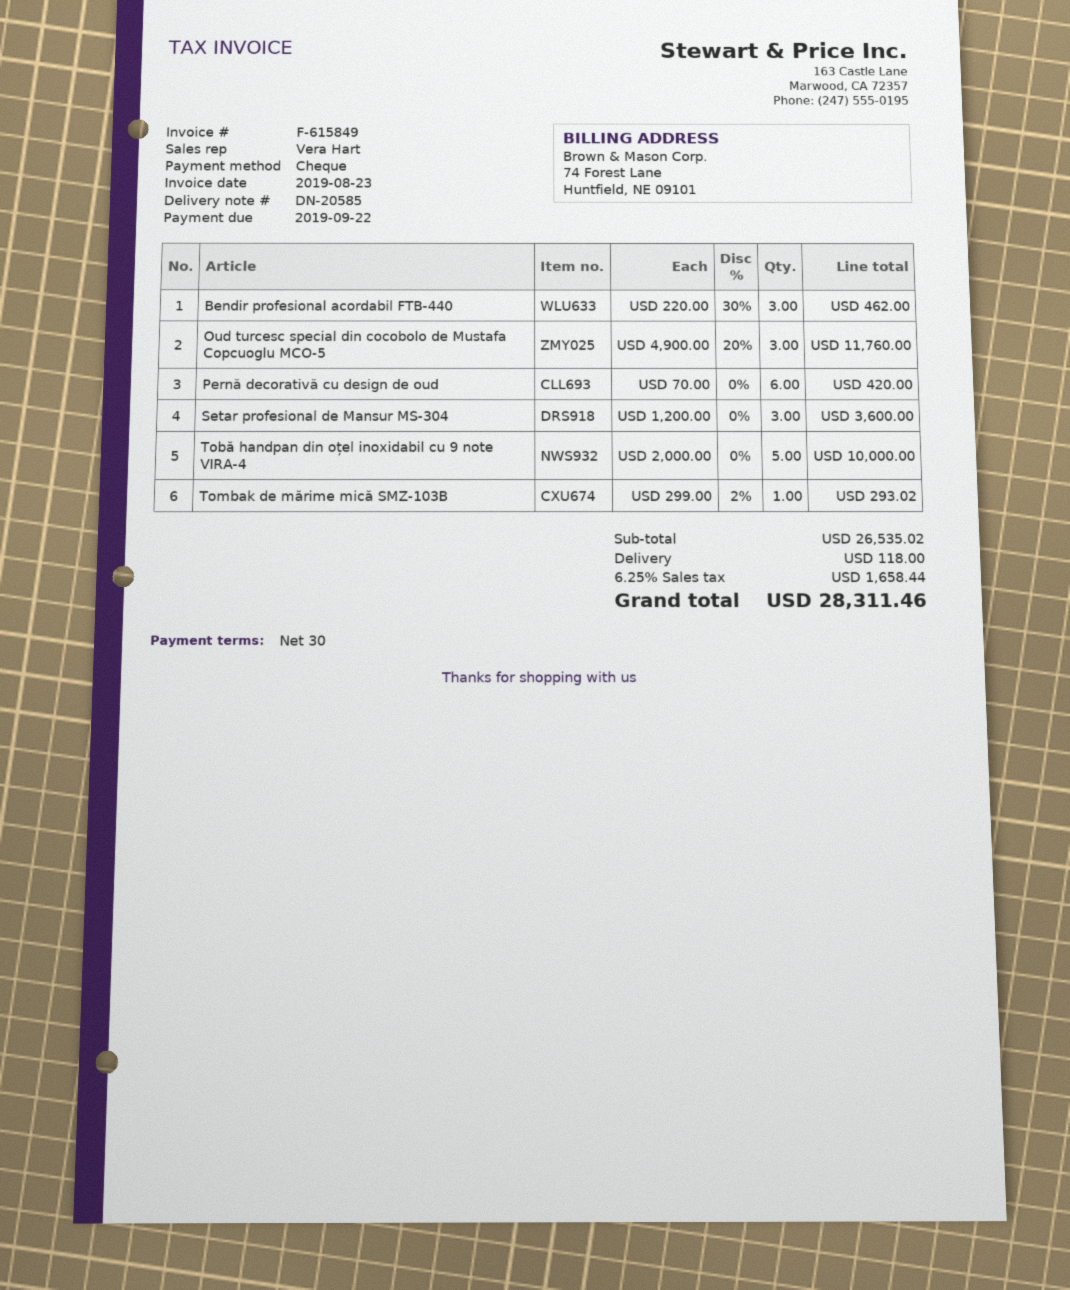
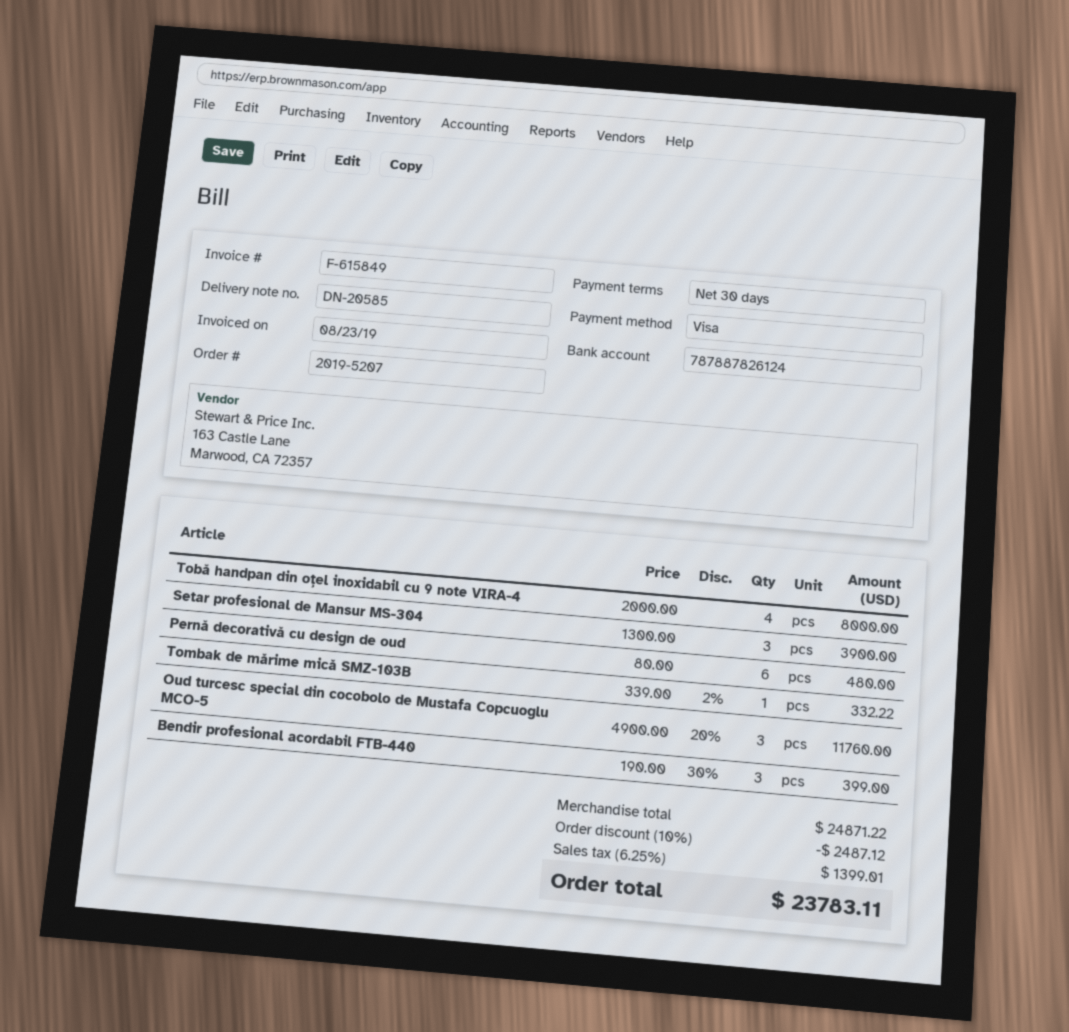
payment method: cheque -> Visa
Bendir profesional acordabil FTB-440: 3 x 220.00 - 30% = 462.00 -> 3 x 190.00 - 30% = 399.00
Pernă decorativă cu design de oud: 6 x 70.00 = 420.00 -> 6 x 80.00 = 480.00
Setar profesional de Mansur MS-304: 3 x 1200.00 = 3600.00 -> 3 x 1300.00 = 3900.00
Tobă handpan din oțel inoxidabil cu 9 note VIRA-4: 5 x 2000.00 = 10000.00 -> 4 x 2000.00 = 8000.00
Tombak de mărime mică SMZ-103B: 1 x 299.00 - 2% = 293.02 -> 1 x 339.00 - 2% = 332.22
subtotal: 26535.02 -> 24871.22
discount: none -> 10% = 2487.12
shipping: 118.00 -> none
tax: 6.25% = 1658.44 -> 6.25% = 1399.01
total: 28311.46 -> 23783.11

